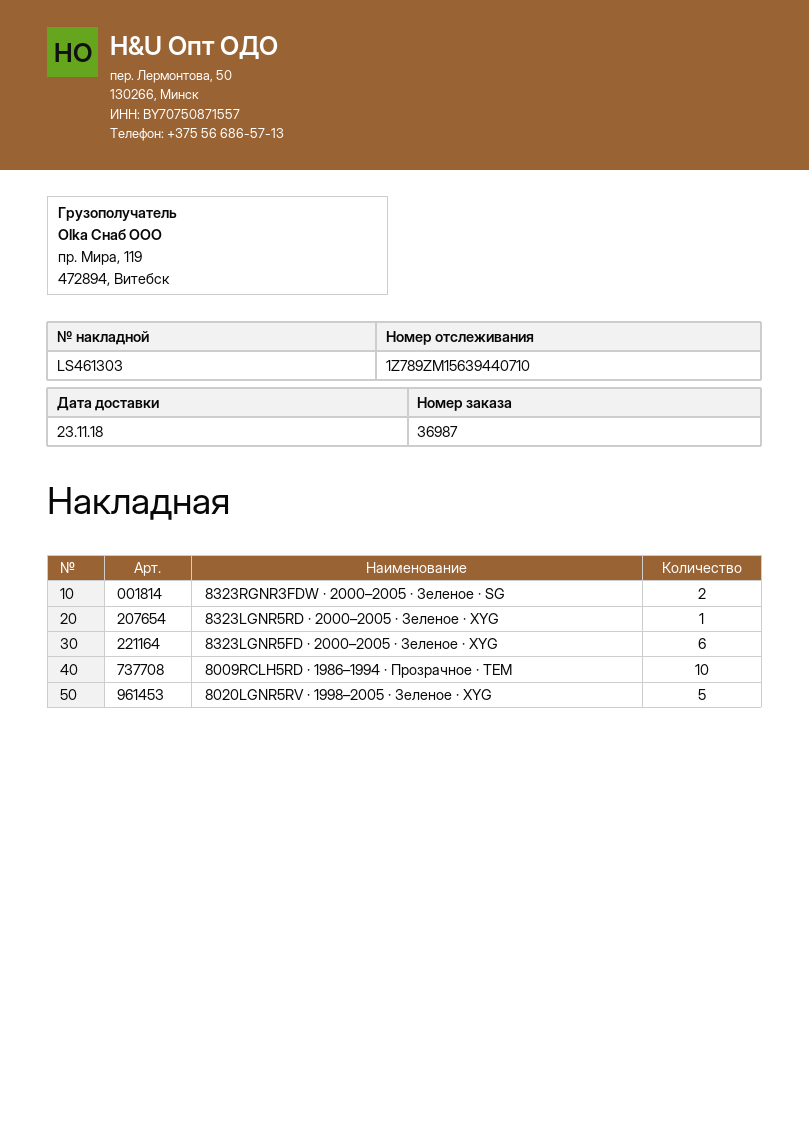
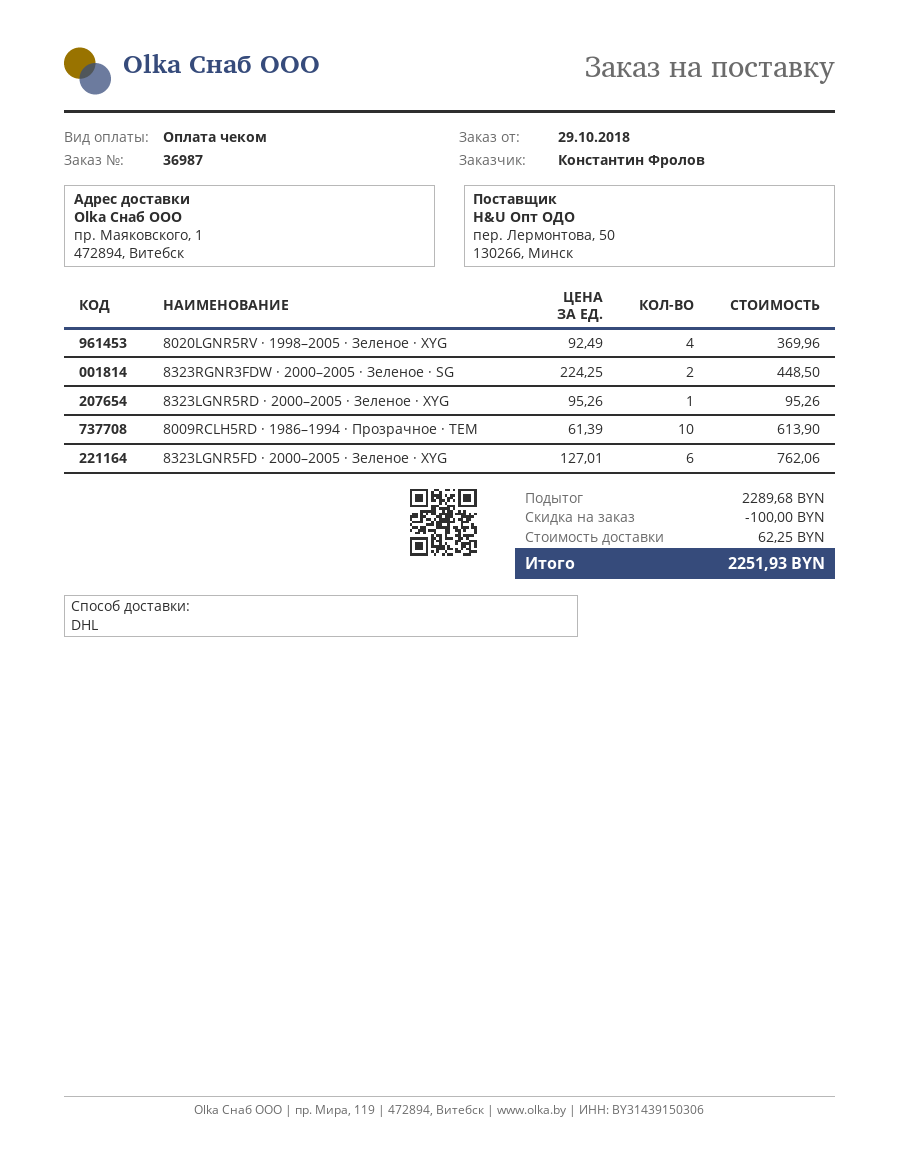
ship to: пр. Мира, 119, 472894, Витебск -> пр. Маяковского, 1, 472894, Витебск
8020LGNR5RV · 1998–2005 · Зеленое · XYG: 5 -> 4

